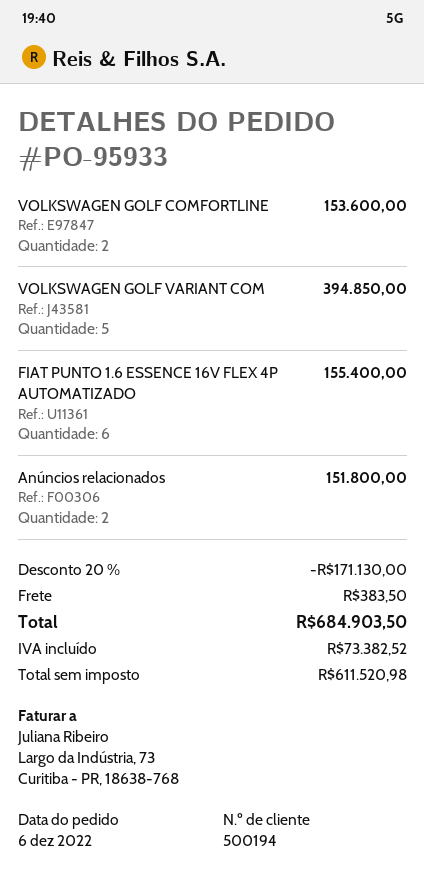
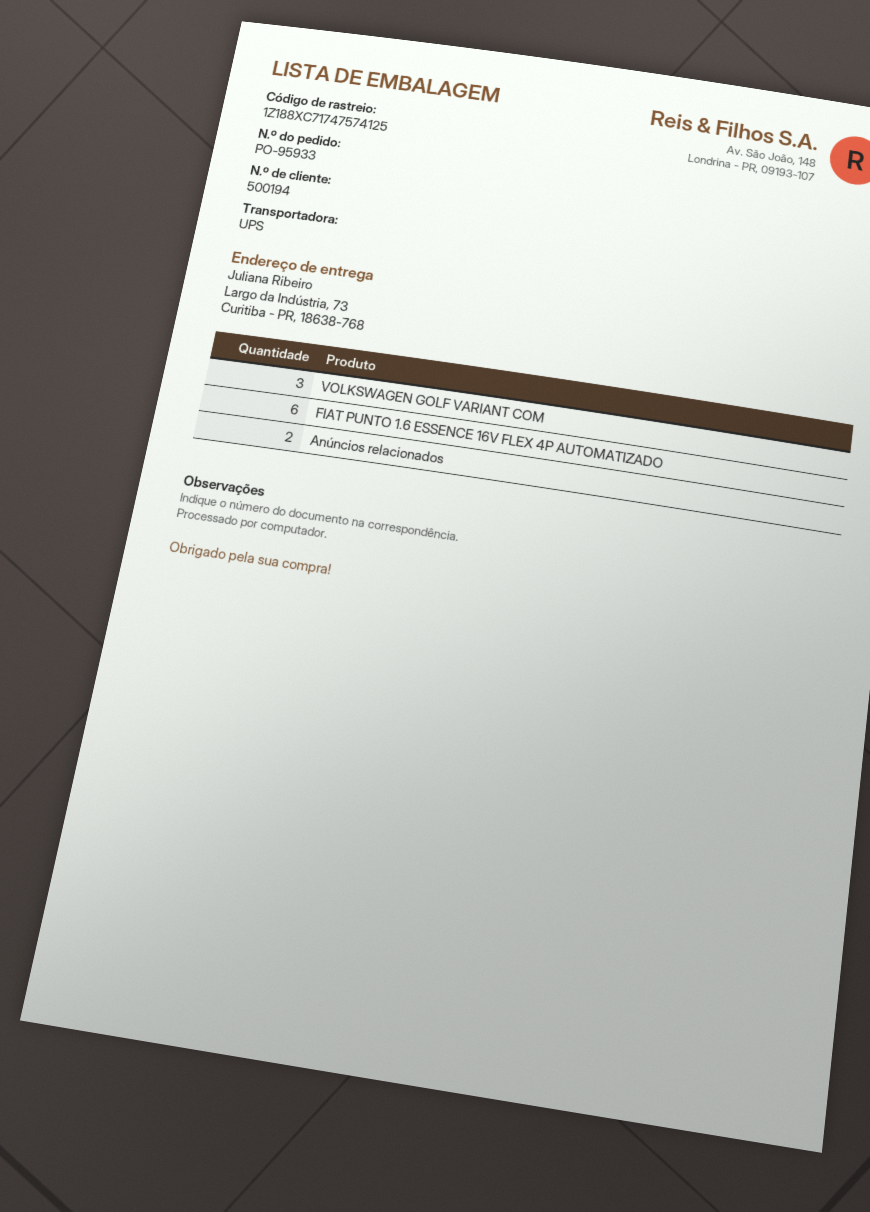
VOLKSWAGEN GOLF COMFORTLINE: 2 -> none
VOLKSWAGEN GOLF VARIANT COM: 5 -> 3

